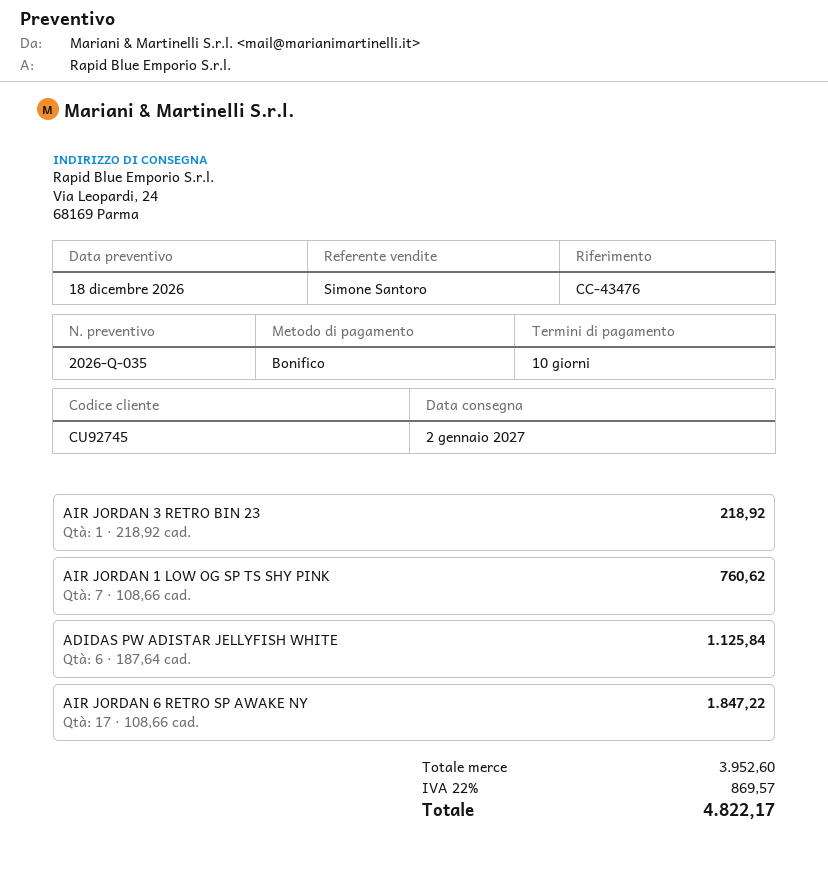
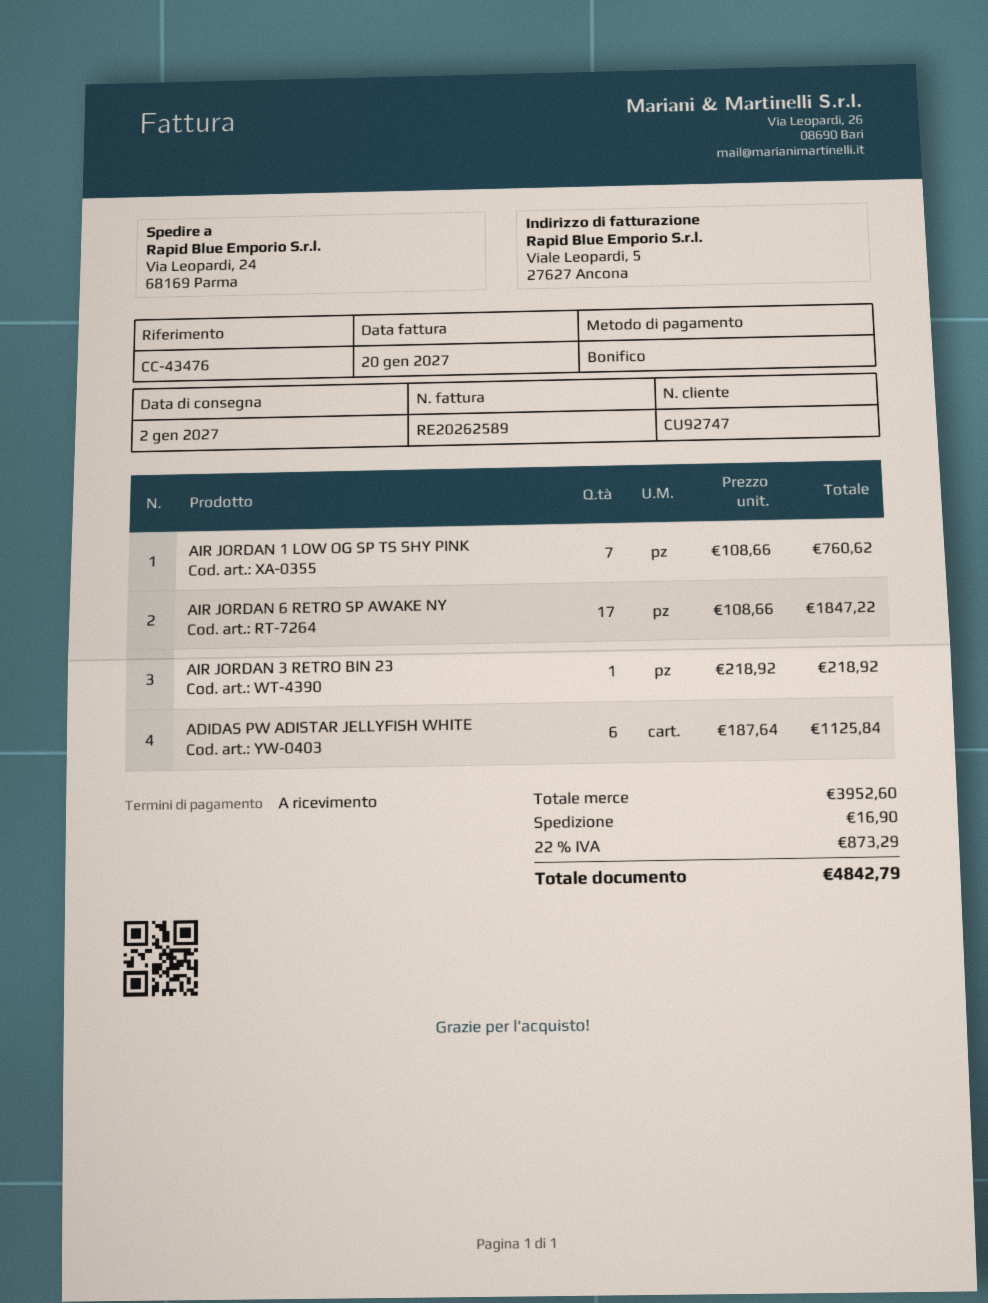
payment terms: 10 days -> on receipt
customer number: CU92745 -> CU92747
shipping: none -> 16.90
tax: 22% = 869.57 -> 22% = 873.29
total: 4822.17 -> 4842.79

